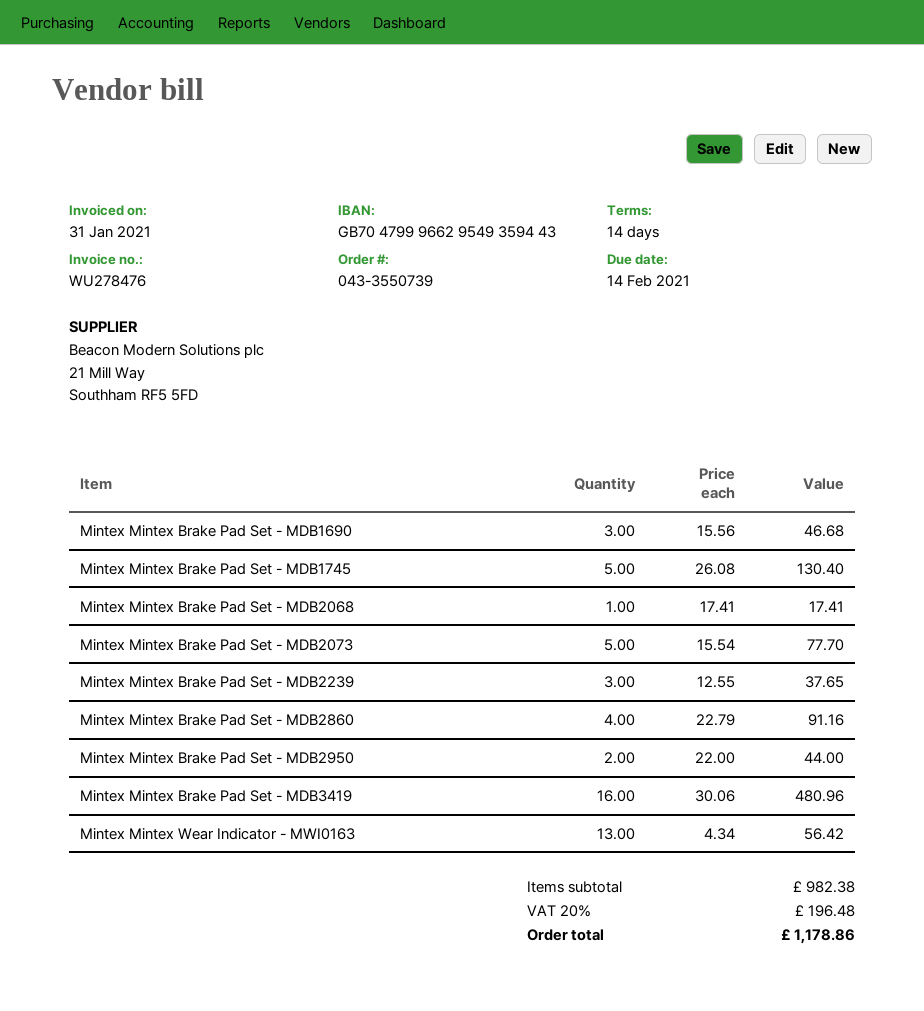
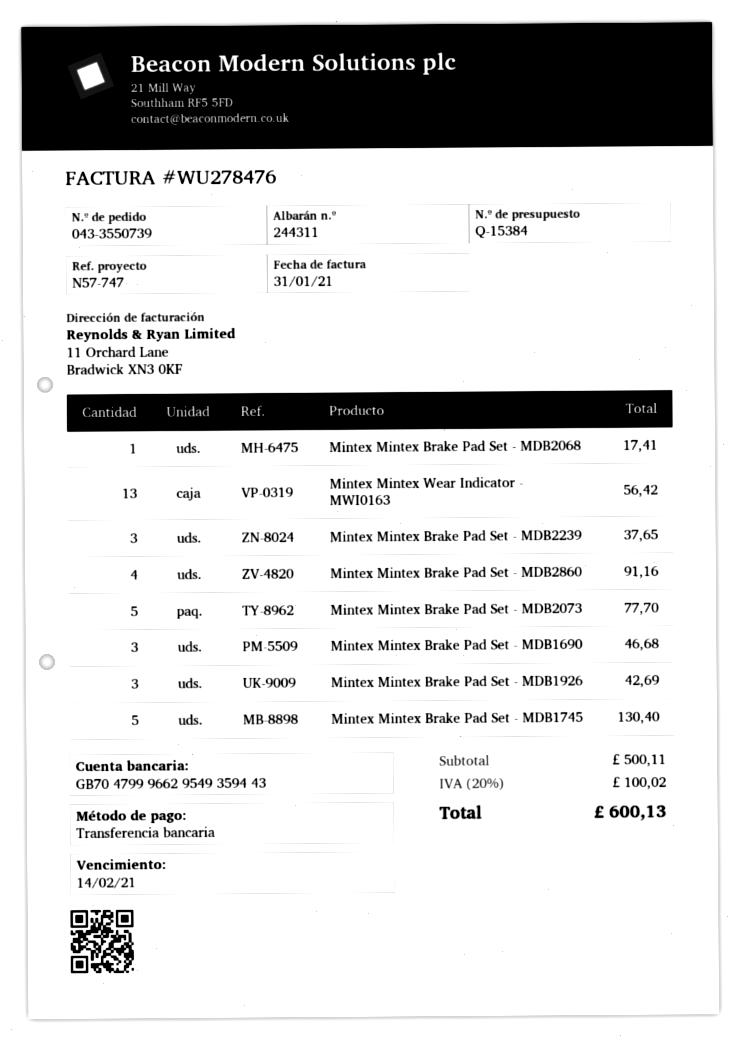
Mintex Mintex Brake Pad Set - MDB2950: 2 for 44.00 -> none
Mintex Mintex Brake Pad Set - MDB3419: 16 for 480.96 -> none
Mintex Mintex Brake Pad Set - MDB1926: none -> 3 for 42.69
subtotal: 982.38 -> 500.11
tax: 20% = 196.48 -> 20% = 100.02
total: 1178.86 -> 600.13

